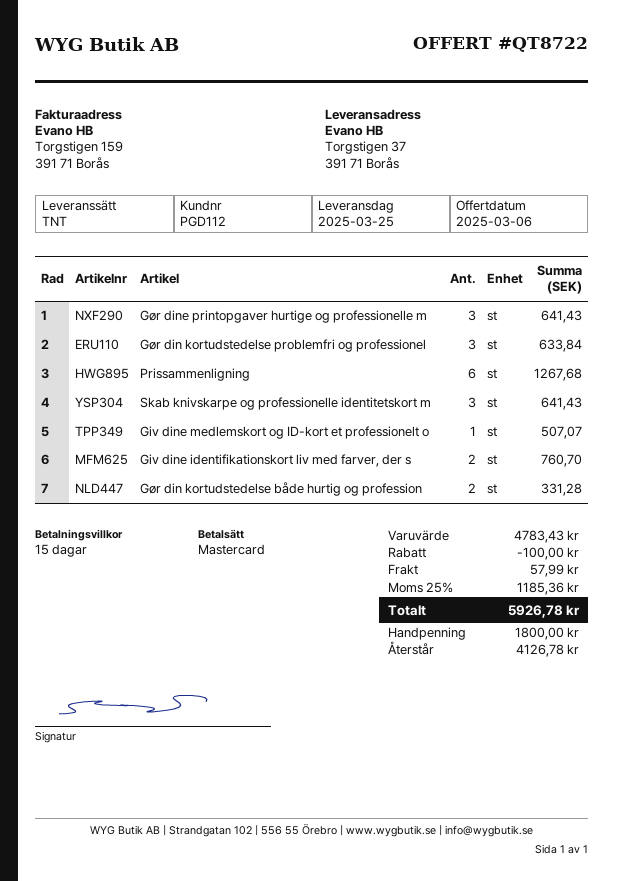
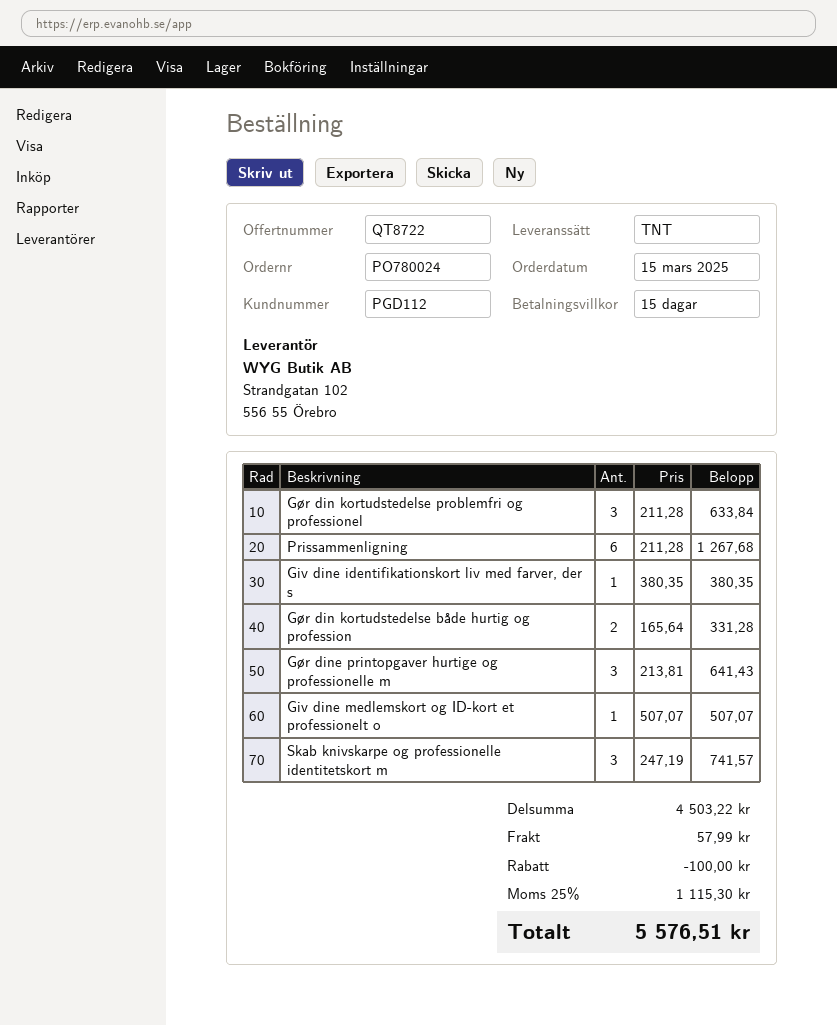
Skab knivskarpe og professionelle identitetskort m: 3 for 641.43 -> 3 for 741.57
Giv dine identifikationskort liv med farver, der s: 2 for 760.70 -> 1 for 380.35
subtotal: 4783.43 -> 4503.22
tax: 25% = 1185.36 -> 25% = 1115.30
total: 5926.78 -> 5576.51

